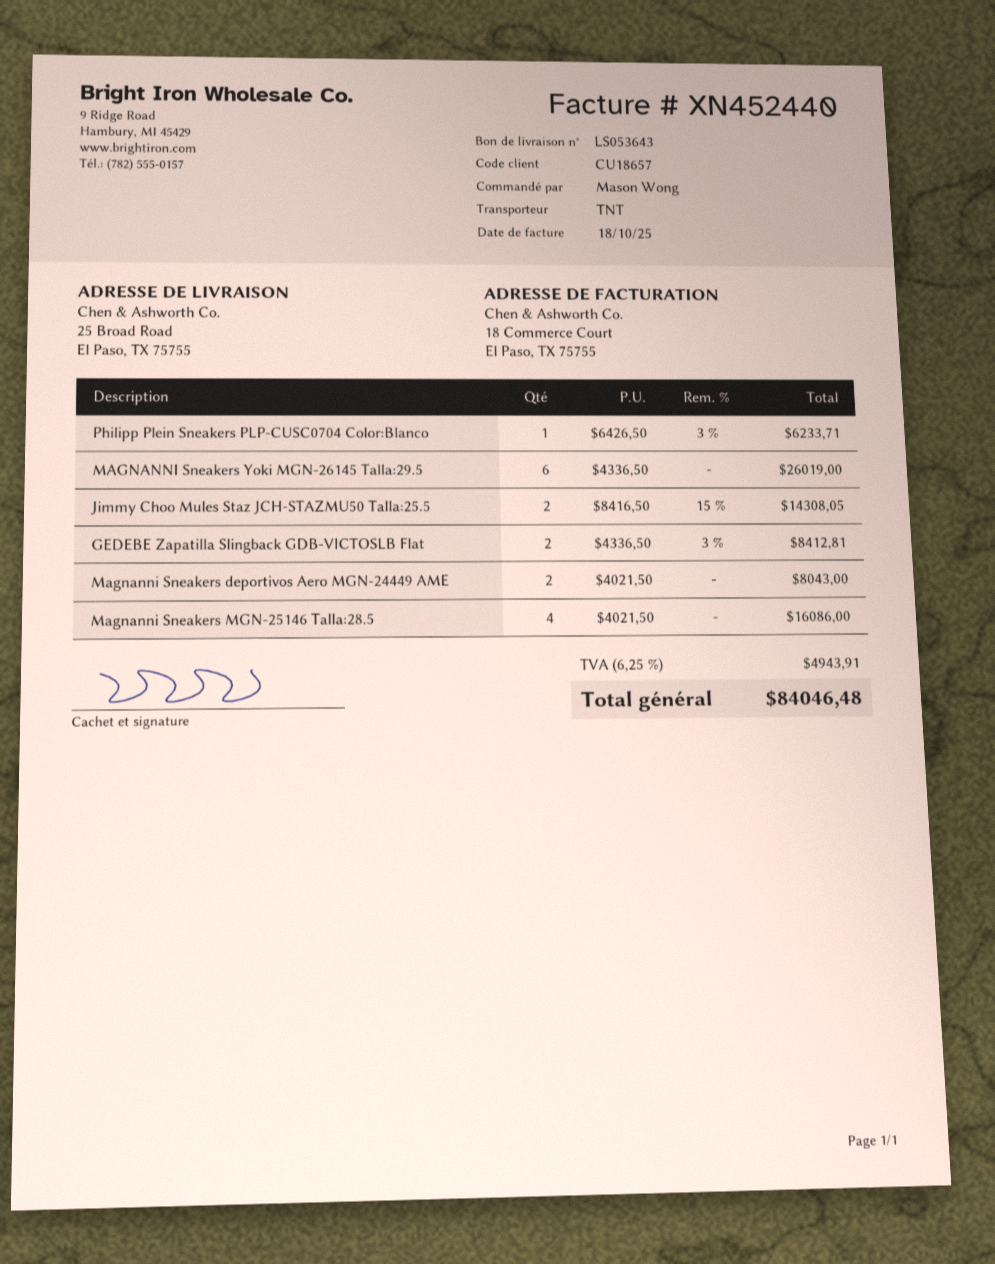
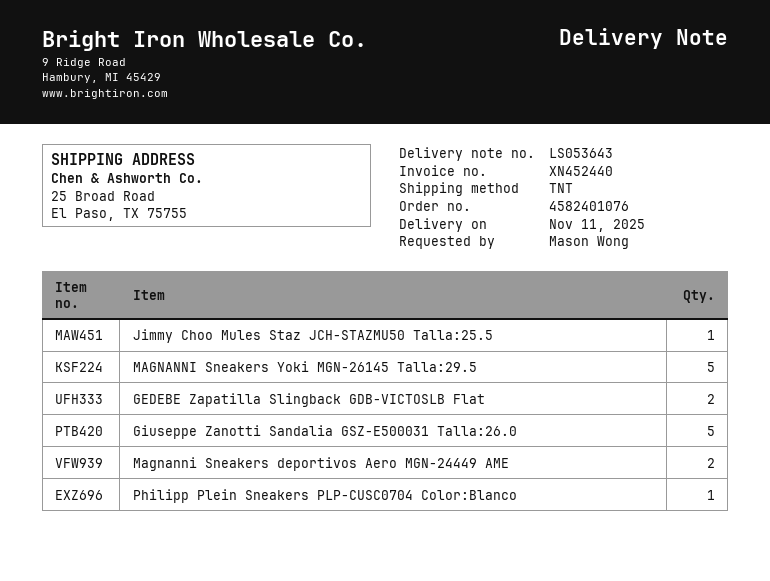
MAGNANNI Sneakers Yoki MGN-26145 Talla:29.5: 6 -> 5
Jimmy Choo Mules Staz JCH-STAZMU50 Talla:25.5: 2 -> 1
Magnanni Sneakers MGN-25146 Talla:28.5: 4 -> none
Giuseppe Zanotti Sandalia GSZ-E500031 Talla:26.0: none -> 5

